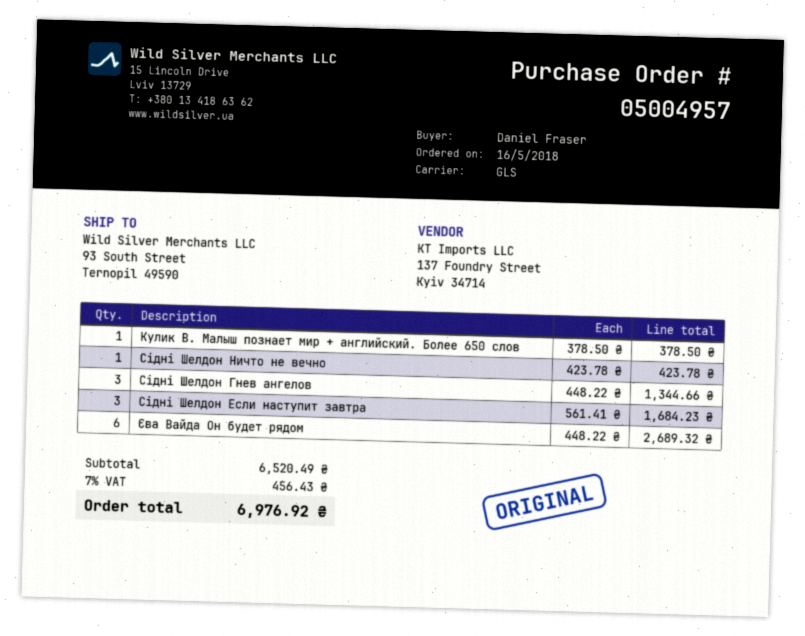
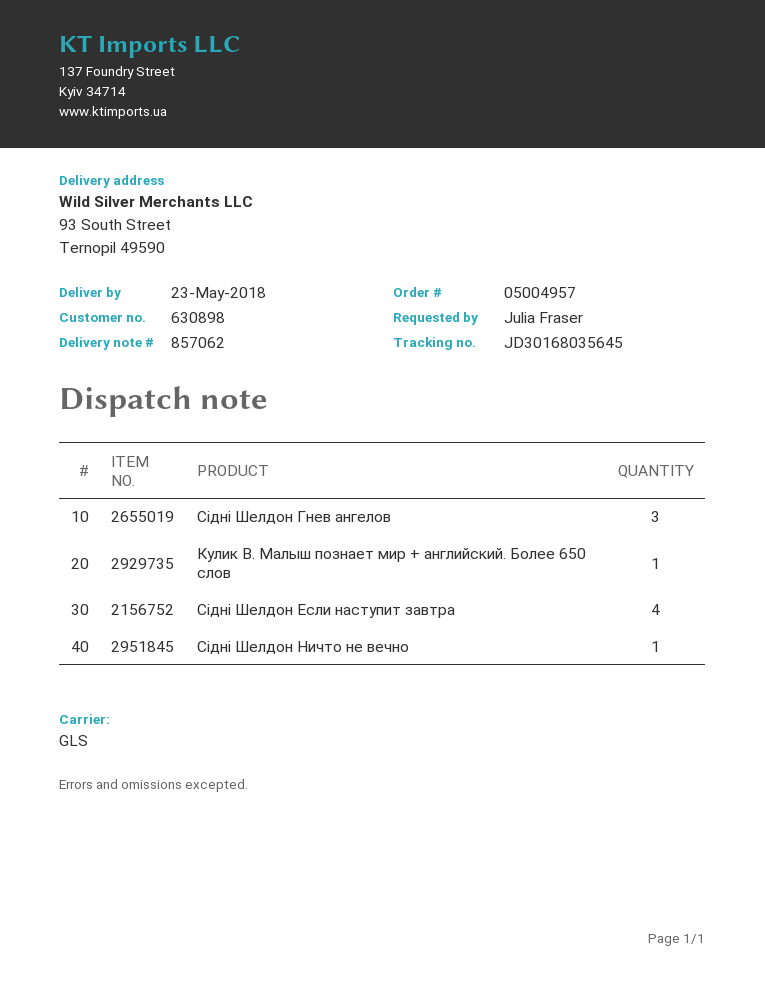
ordered by: Daniel Fraser -> Julia Fraser
Сідні Шелдон Если наступит завтра: 3 -> 4
Єва Вайда Он будет рядом: 6 -> none

